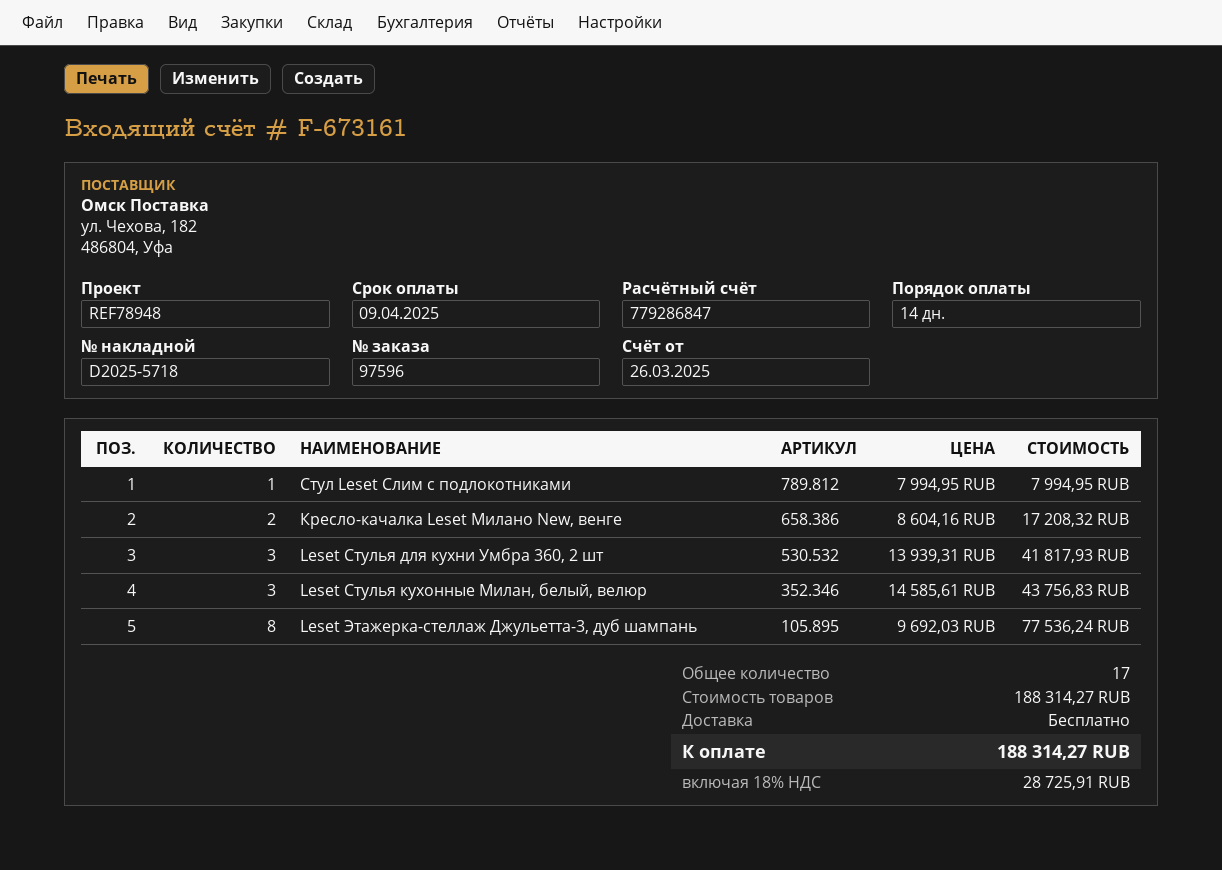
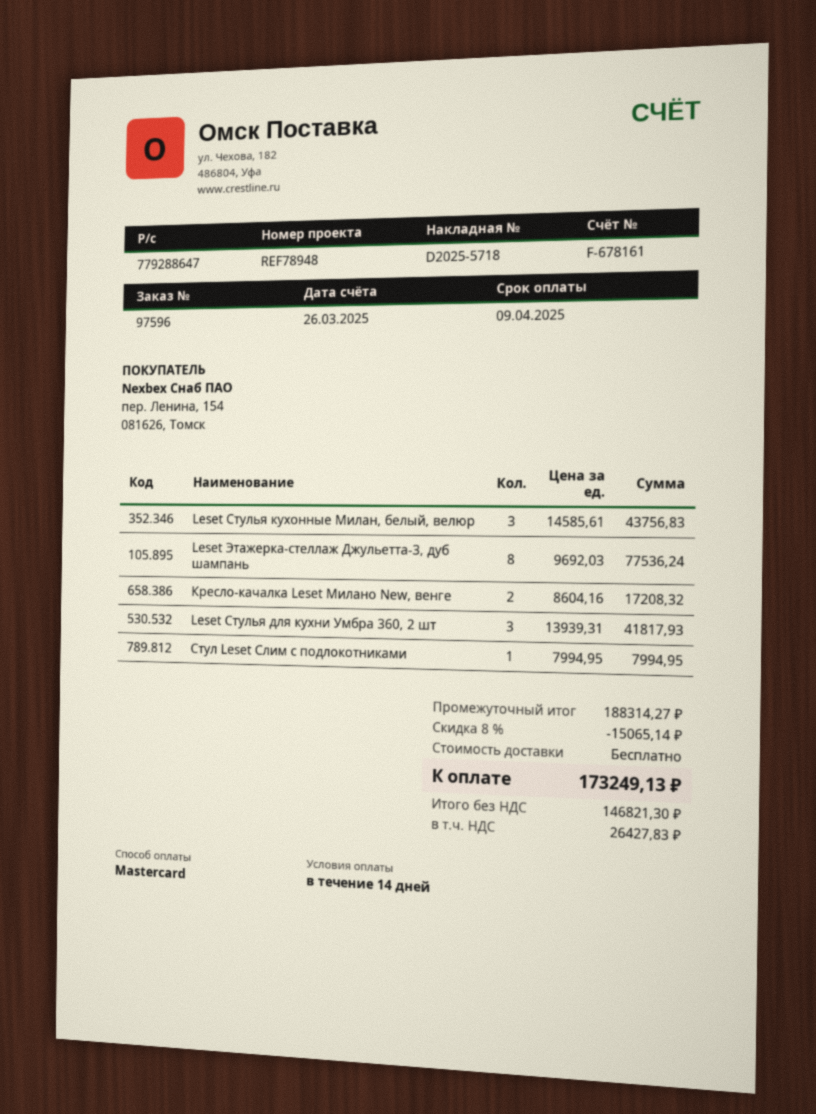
invoice number: F-673161 -> F-678161
bank account: 779286847 -> 779288647
discount: none -> 8% = 15065.14
tax: 28725.91 -> 26427.83
total: 188314.27 -> 173249.13

